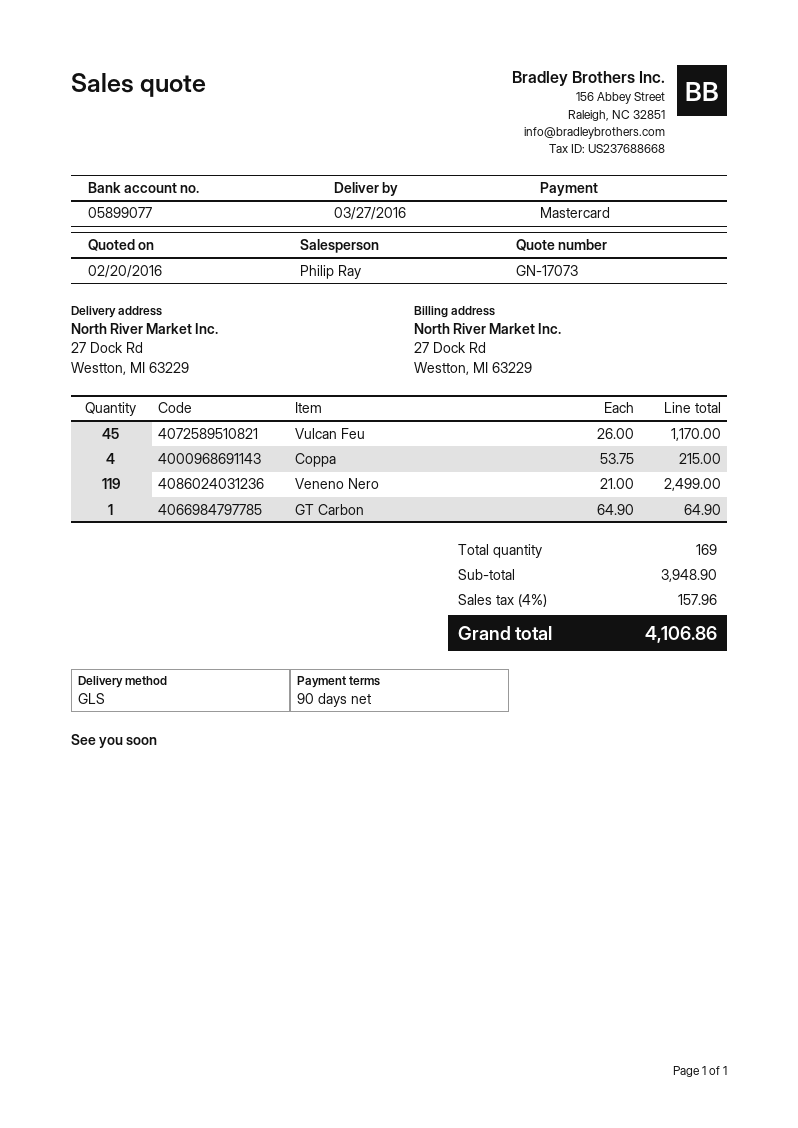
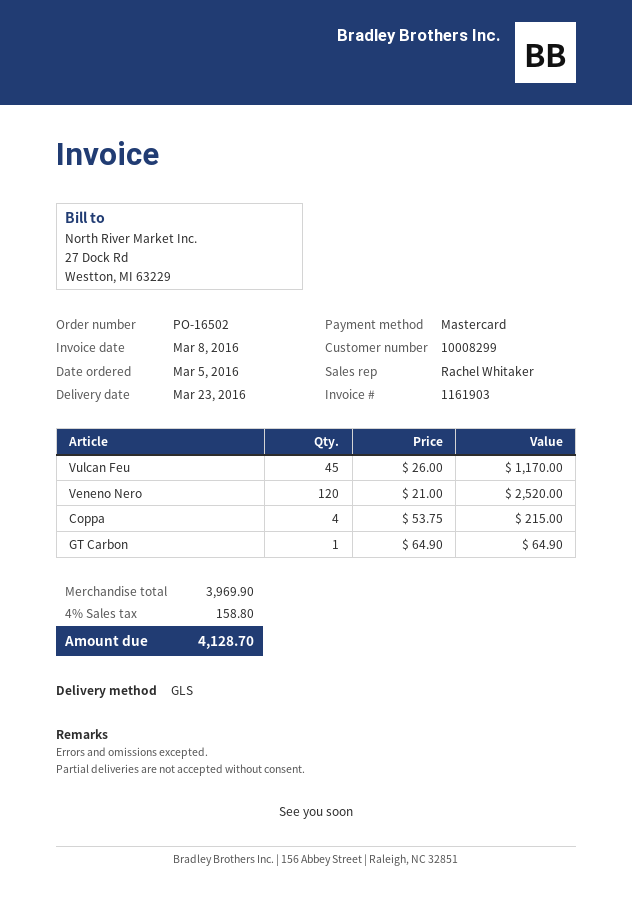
delivery date: 2016-03-27 -> 2016-03-23
sales rep: Philip Ray -> Rachel Whitaker
Veneno Nero: 119 x 21.00 = 2499.00 -> 120 x 21.00 = 2520.00
subtotal: 3948.90 -> 3969.90
tax: 4% = 157.96 -> 4% = 158.80
total: 4106.86 -> 4128.70

